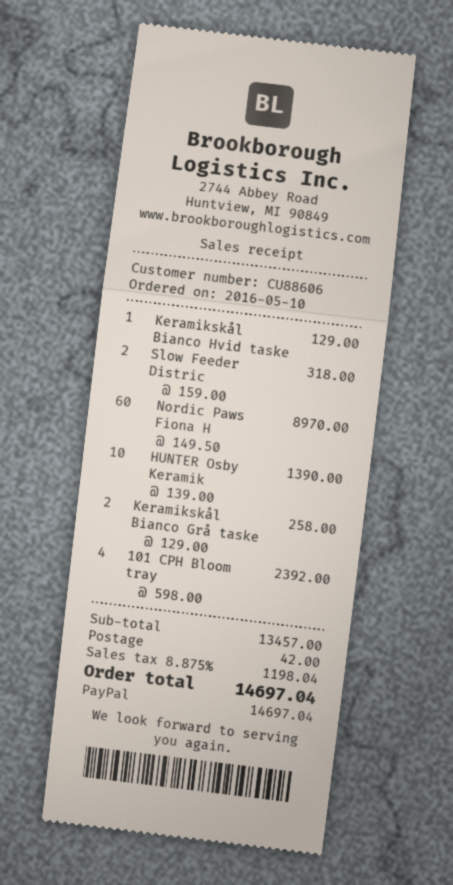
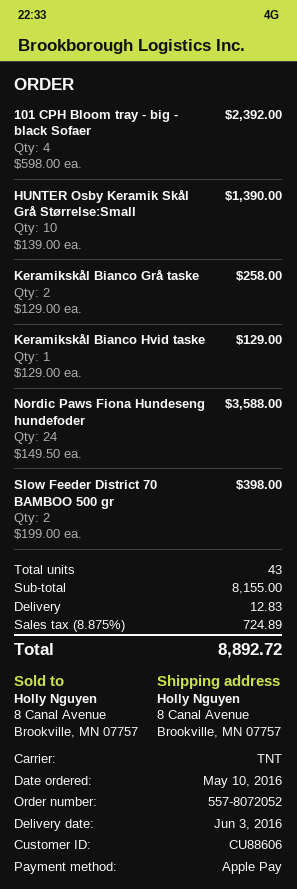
payment method: PayPal -> Apple Pay
Slow Feeder Distric: 2 x 159.00 = 318.00 -> 2 x 199.00 = 398.00
Nordic Paws Fiona H: 60 x 149.50 = 8970.00 -> 24 x 149.50 = 3588.00
subtotal: 13457.00 -> 8155.00
shipping: 42.00 -> 12.83
tax: 8.875% = 1198.04 -> 8.875% = 724.89
total: 14697.04 -> 8892.72

